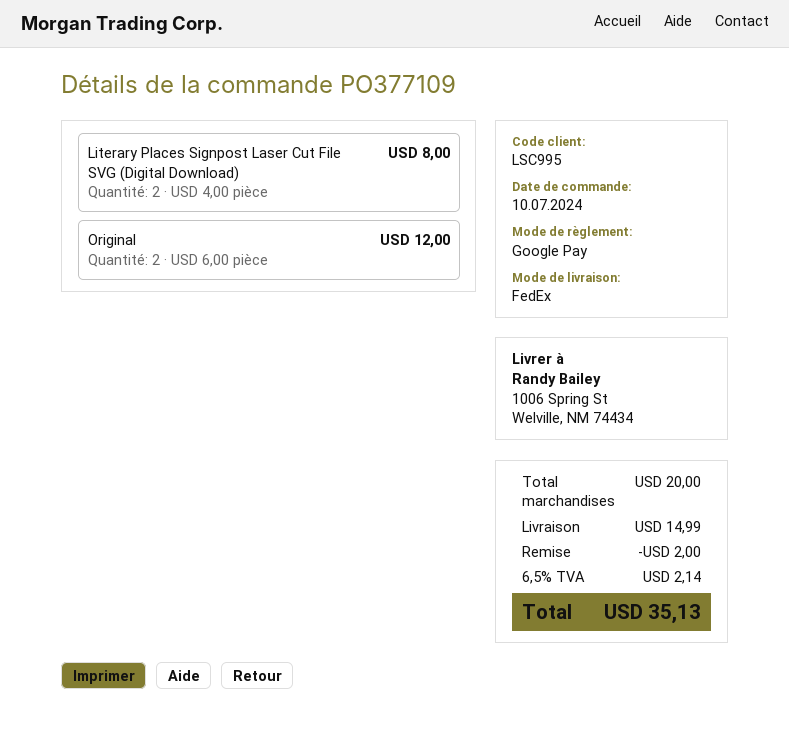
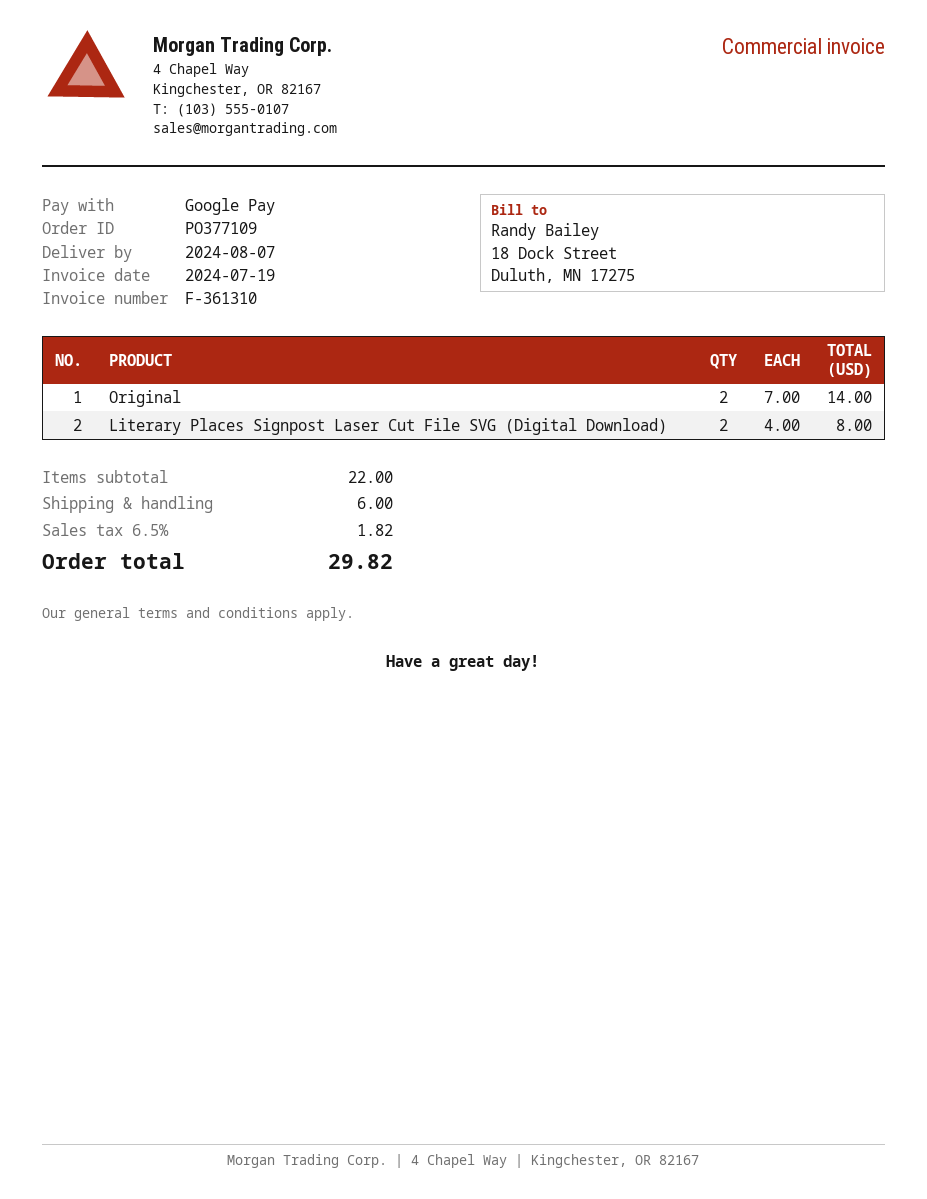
Original: 2 x 6.00 = 12.00 -> 2 x 7.00 = 14.00
subtotal: 20.00 -> 22.00
discount: 2.00 -> none
shipping: 14.99 -> 6.00
tax: 6.5% = 2.14 -> 6.5% = 1.82
total: 35.13 -> 29.82

